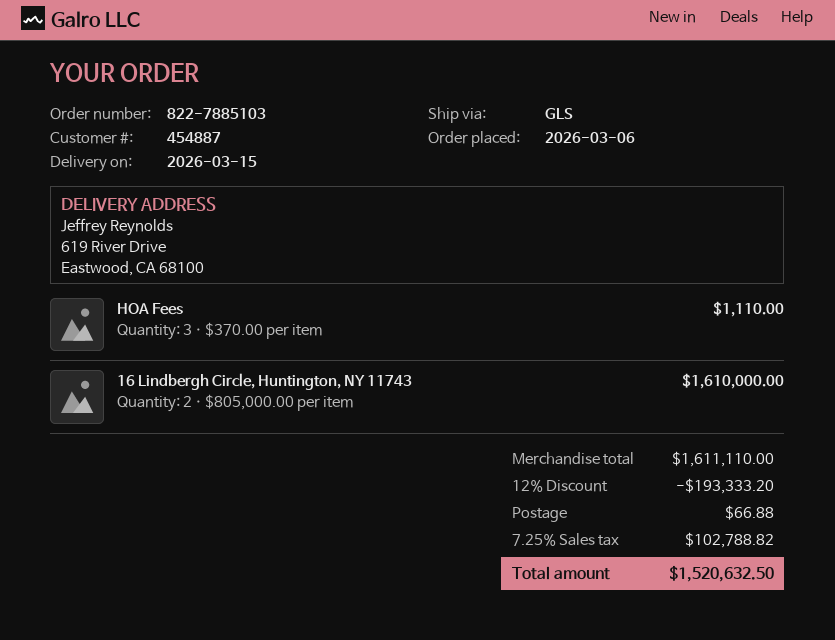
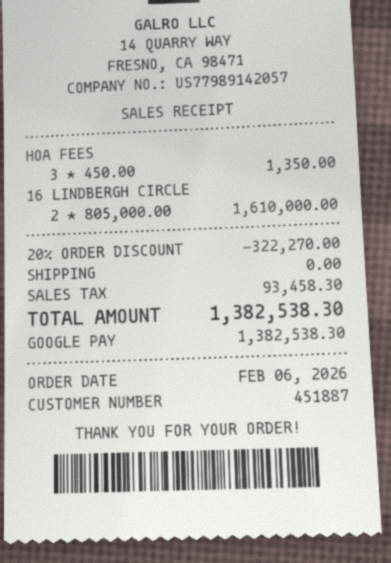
order date: 2026-03-06 -> 2026-02-06
customer number: 454887 -> 451887
HOA Fees: 3 x 370.00 = 1110.00 -> 3 x 450.00 = 1350.00
discount: 12% = 193333.20 -> 20% = 322270.00
shipping: 66.88 -> 0.00
tax: 102788.82 -> 93458.30
total: 1520632.50 -> 1382538.30

